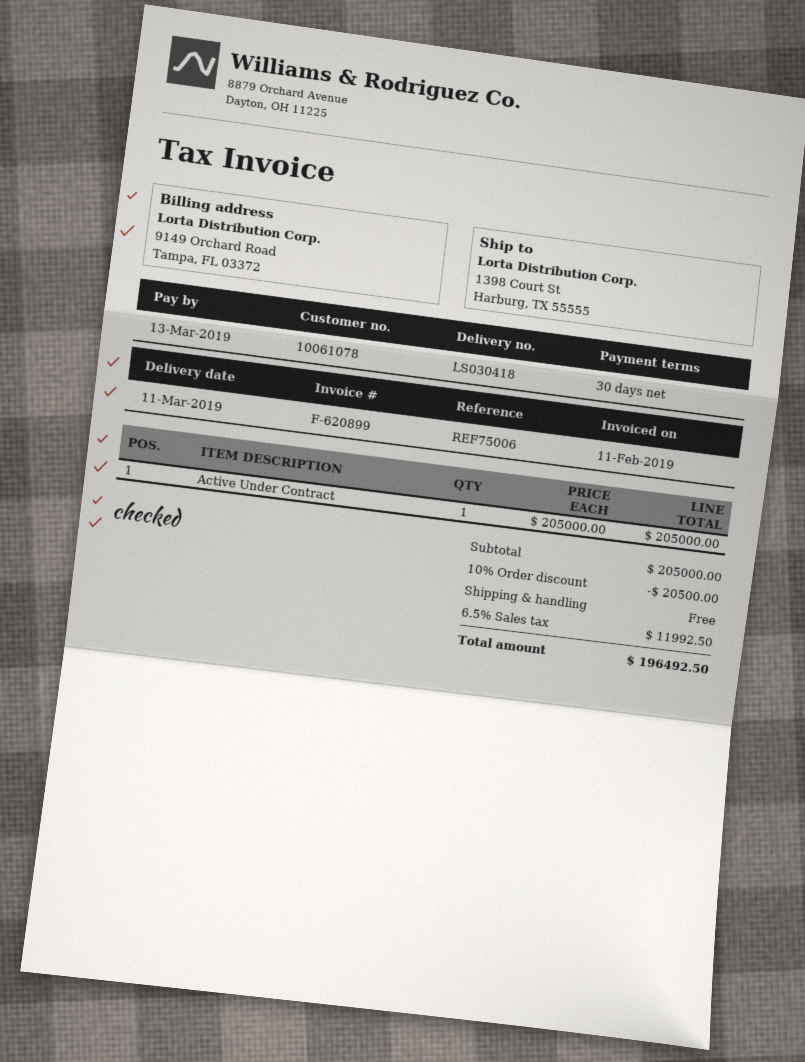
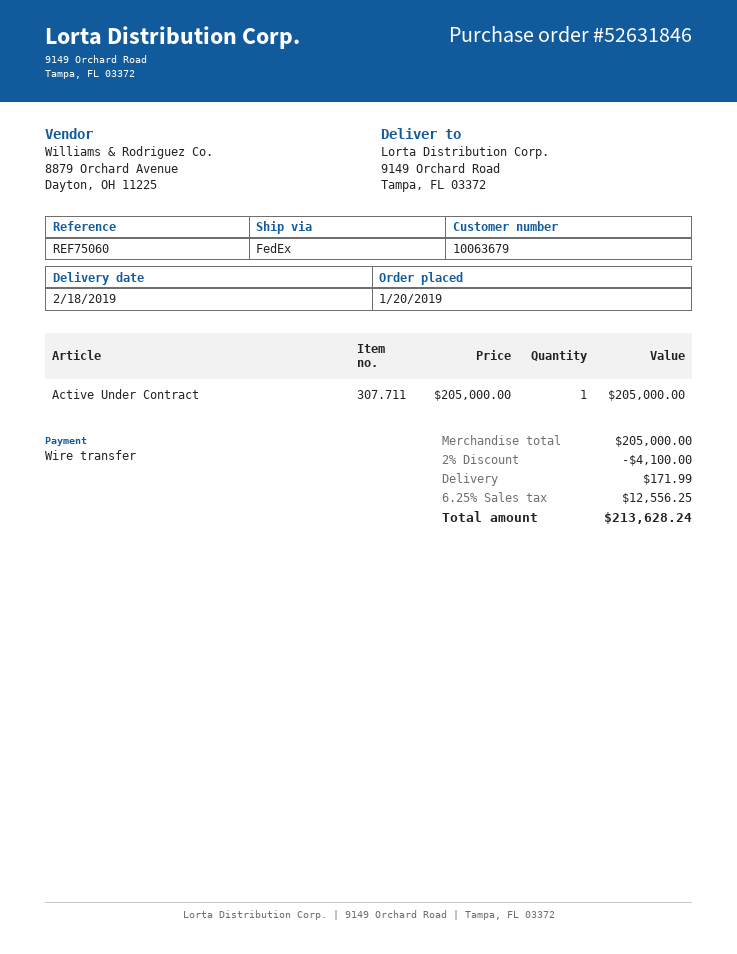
delivery date: 2019-03-11 -> 2019-02-18
customer number: 10061078 -> 10063679
reference: REF75006 -> REF75060
ship to: 1398 Court St, Harburg, TX 55555 -> 9149 Orchard Road, Tampa, FL 03372
discount: 10% = 20500.00 -> 2% = 4100.00
shipping: 0.00 -> 171.99
tax: 6.5% = 11992.50 -> 6.25% = 12556.25
total: 196492.50 -> 213628.24

